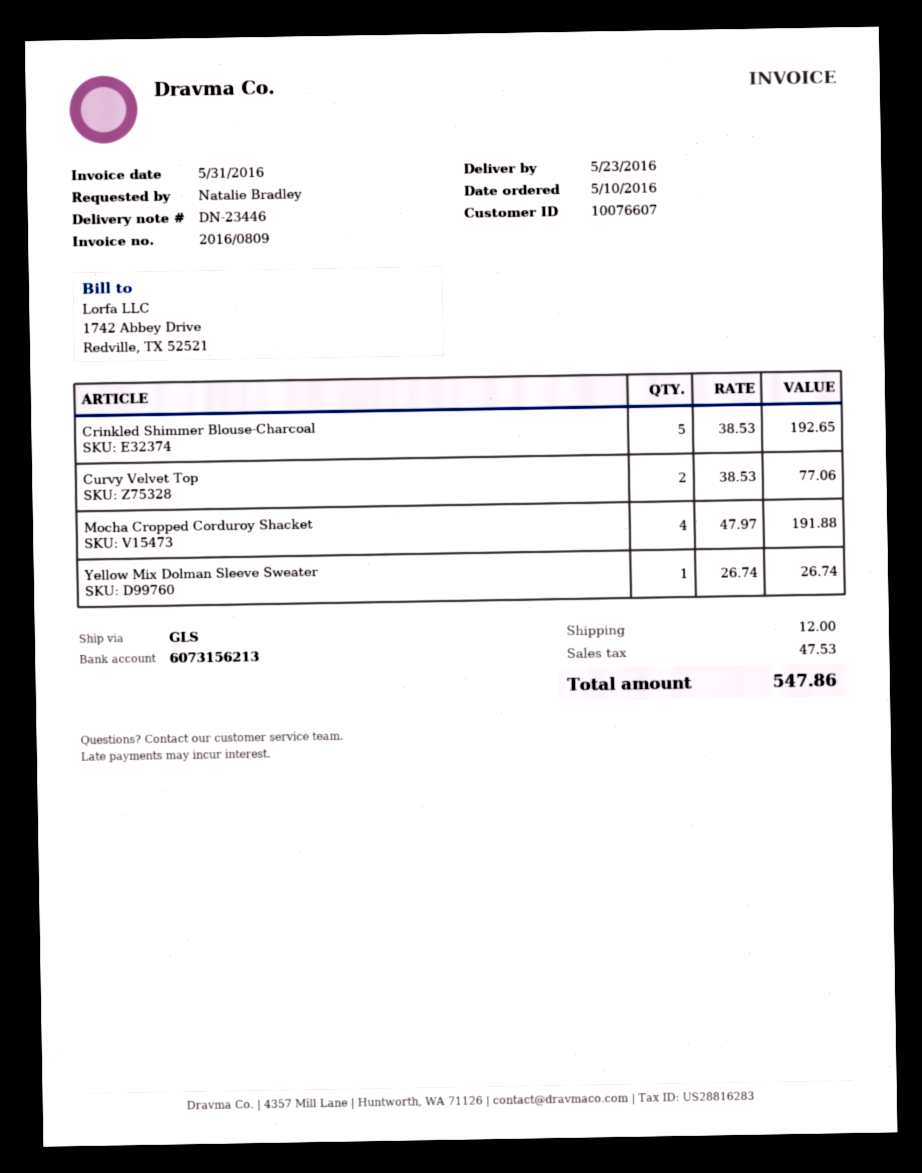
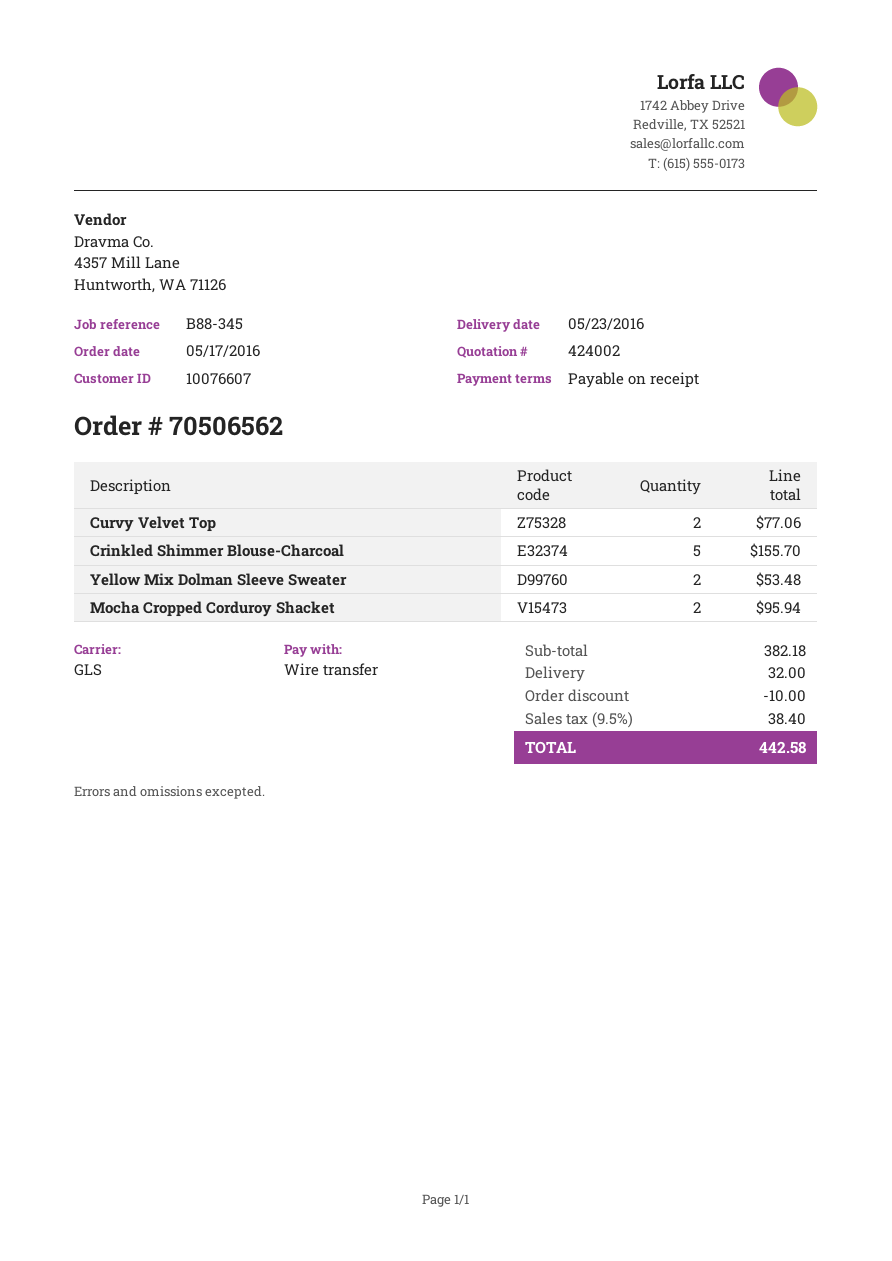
order date: 2016-05-10 -> 2016-05-17
Crinkled Shimmer Blouse-Charcoal: 5 for 192.65 -> 5 for 155.70
Mocha Cropped Corduroy Shacket: 4 for 191.88 -> 2 for 95.94
Yellow Mix Dolman Sleeve Sweater: 1 for 26.74 -> 2 for 53.48
discount: none -> 10.00
shipping: 12.00 -> 32.00
tax: 47.53 -> 38.40
total: 547.86 -> 442.58

